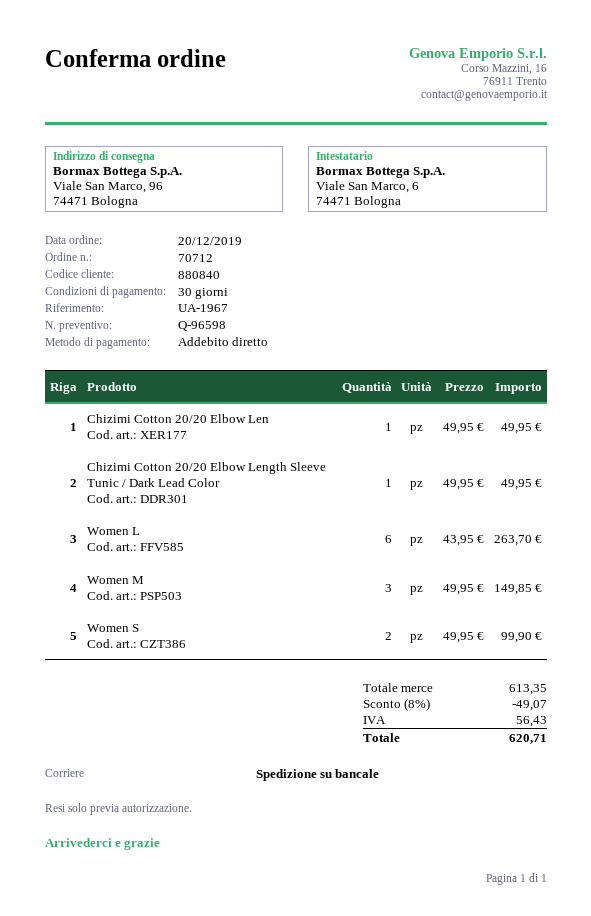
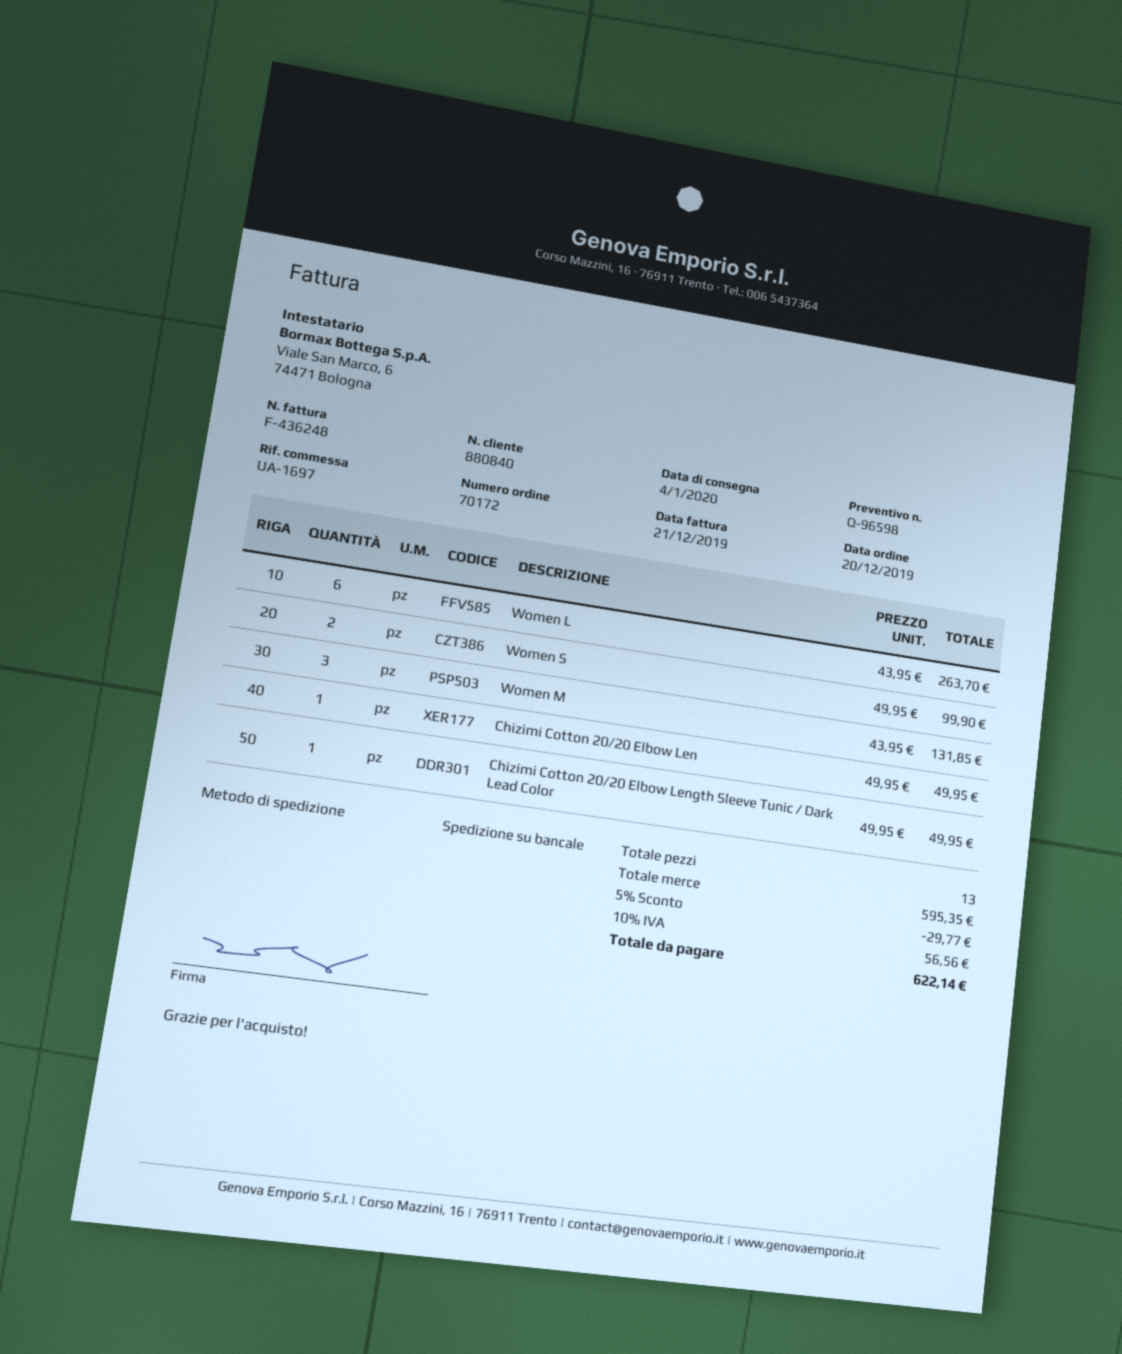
order number: 70712 -> 70172
reference: UA-1967 -> UA-1697
Women M: 3 x 49.95 = 149.85 -> 3 x 43.95 = 131.85
subtotal: 613.35 -> 595.35
discount: 8% = 49.07 -> 5% = 29.77
tax: 56.43 -> 56.56
total: 620.71 -> 622.14

